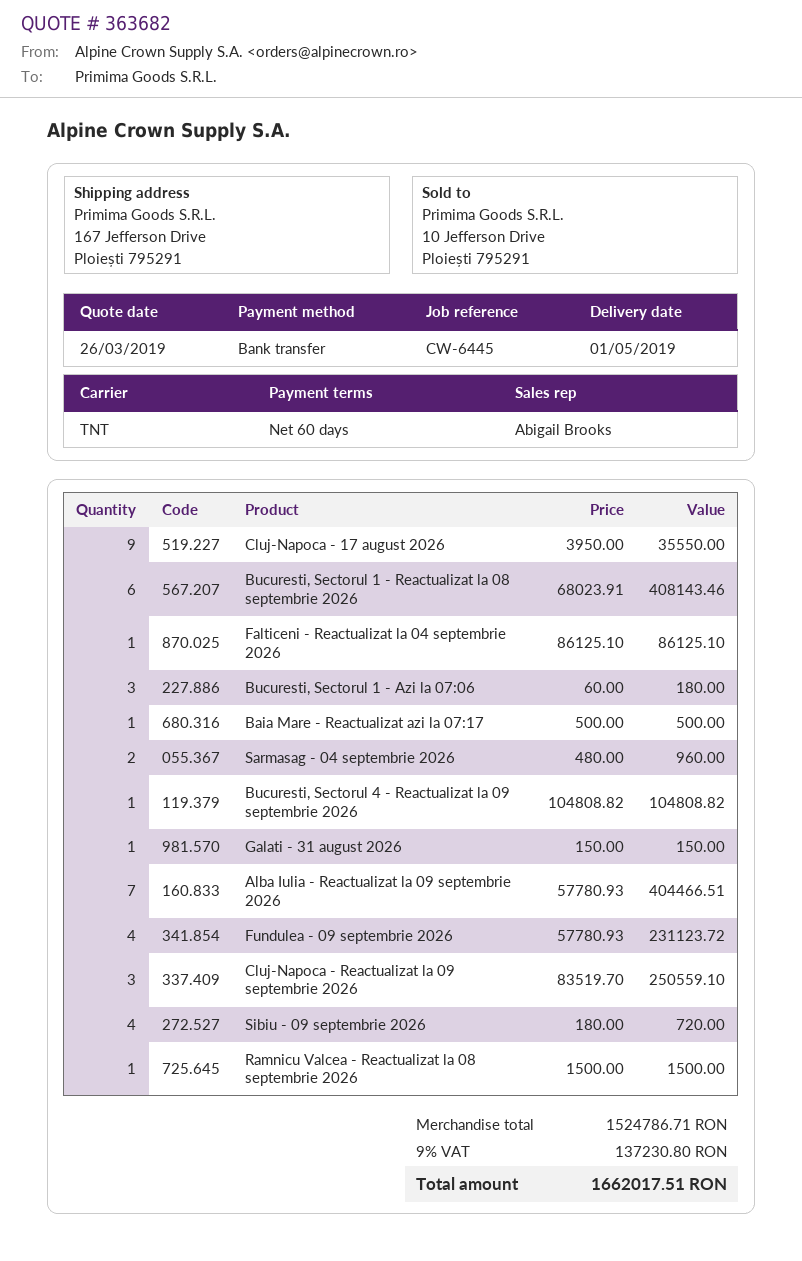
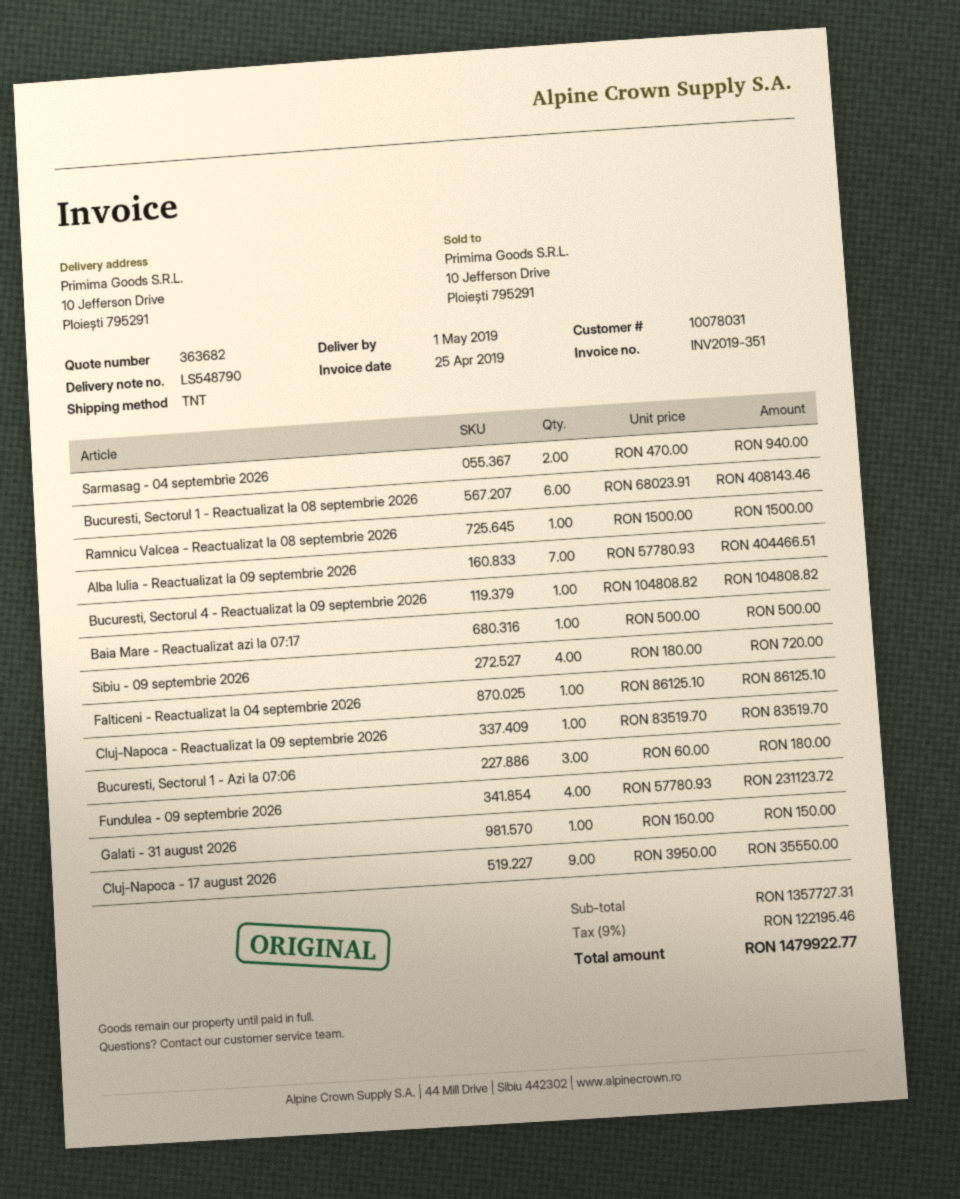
ship to: 167 Jefferson Drive, Ploiești 795291 -> 10 Jefferson Drive, Ploiești 795291
Sarmasag - 04 septembrie 2026: 2 x 480.00 = 960.00 -> 2 x 470.00 = 940.00
Cluj-Napoca - Reactualizat la 09 septembrie 2026: 3 x 83519.70 = 250559.10 -> 1 x 83519.70 = 83519.70
subtotal: 1524786.71 -> 1357727.31
tax: 9% = 137230.80 -> 9% = 122195.46
total: 1662017.51 -> 1479922.77

